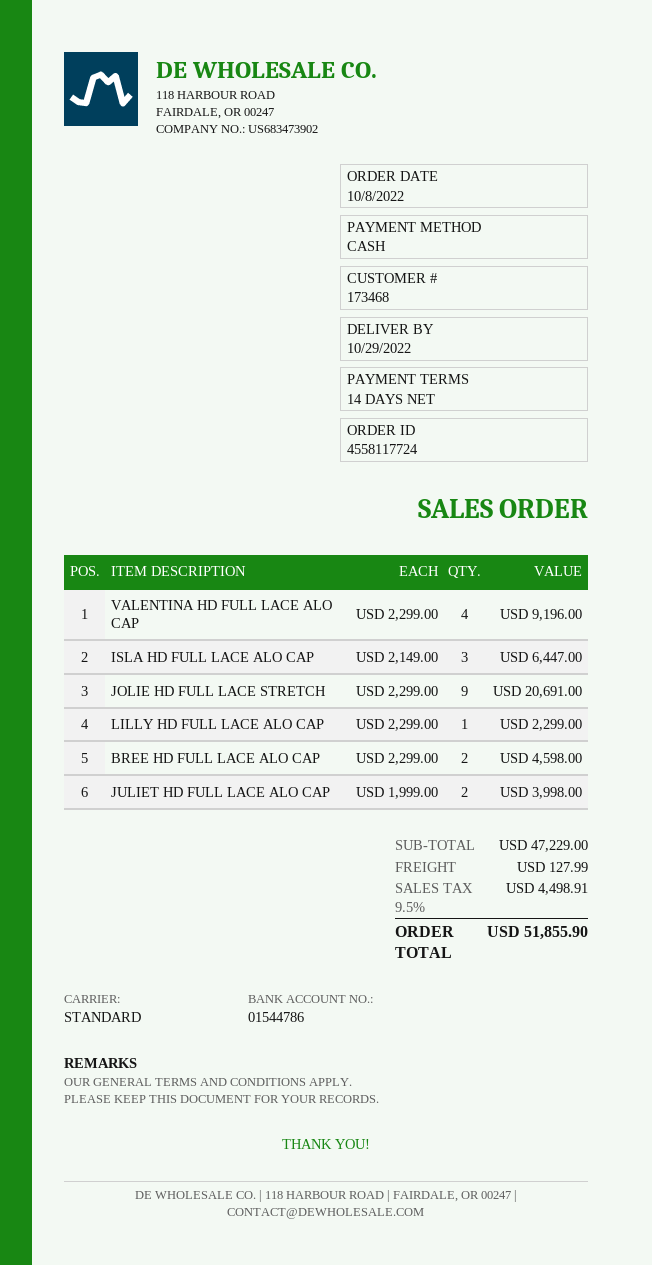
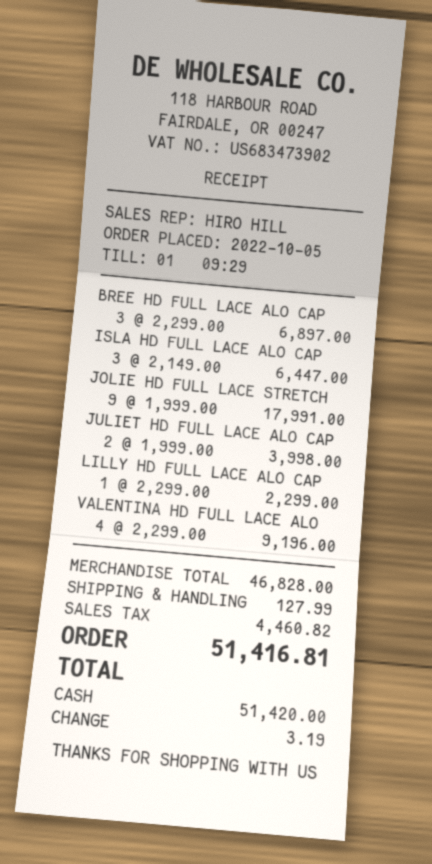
order date: 2022-10-08 -> 2022-10-05
JOLIE HD FULL LACE STRETCH: 9 x 2299.00 = 20691.00 -> 9 x 1999.00 = 17991.00
BREE HD FULL LACE ALO CAP: 2 x 2299.00 = 4598.00 -> 3 x 2299.00 = 6897.00
subtotal: 47229.00 -> 46828.00
tax: 4498.91 -> 4460.82
total: 51855.90 -> 51416.81

